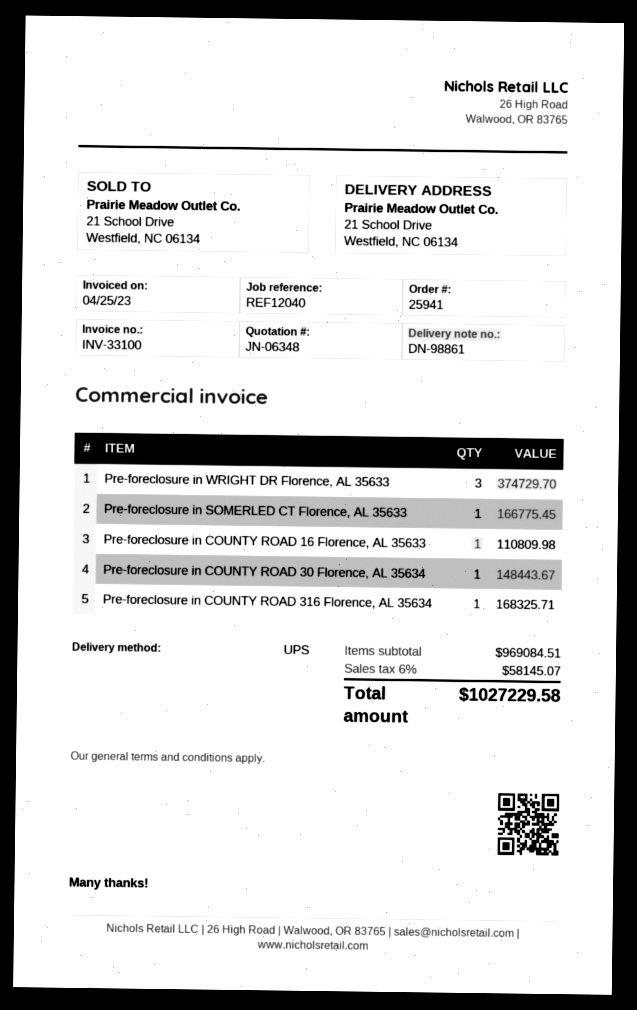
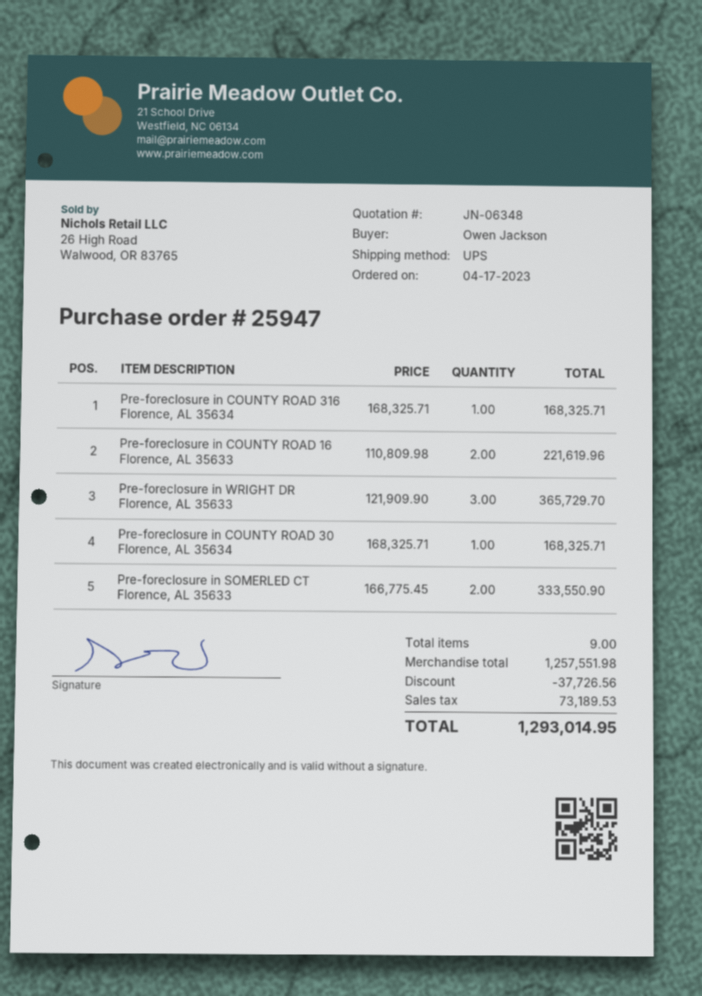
order number: 25941 -> 25947
Pre-foreclosure in WRIGHT DR Florence, AL 35633: 3 for 374729.70 -> 3 for 365729.70
Pre-foreclosure in SOMERLED CT Florence, AL 35633: 1 for 166775.45 -> 2 for 333550.90
Pre-foreclosure in COUNTY ROAD 16 Florence, AL 35633: 1 for 110809.98 -> 2 for 221619.96
Pre-foreclosure in COUNTY ROAD 30 Florence, AL 35634: 1 for 148443.67 -> 1 for 168325.71
subtotal: 969084.51 -> 1257551.98
discount: none -> 37726.56
tax: 58145.07 -> 73189.53
total: 1027229.58 -> 1293014.95

